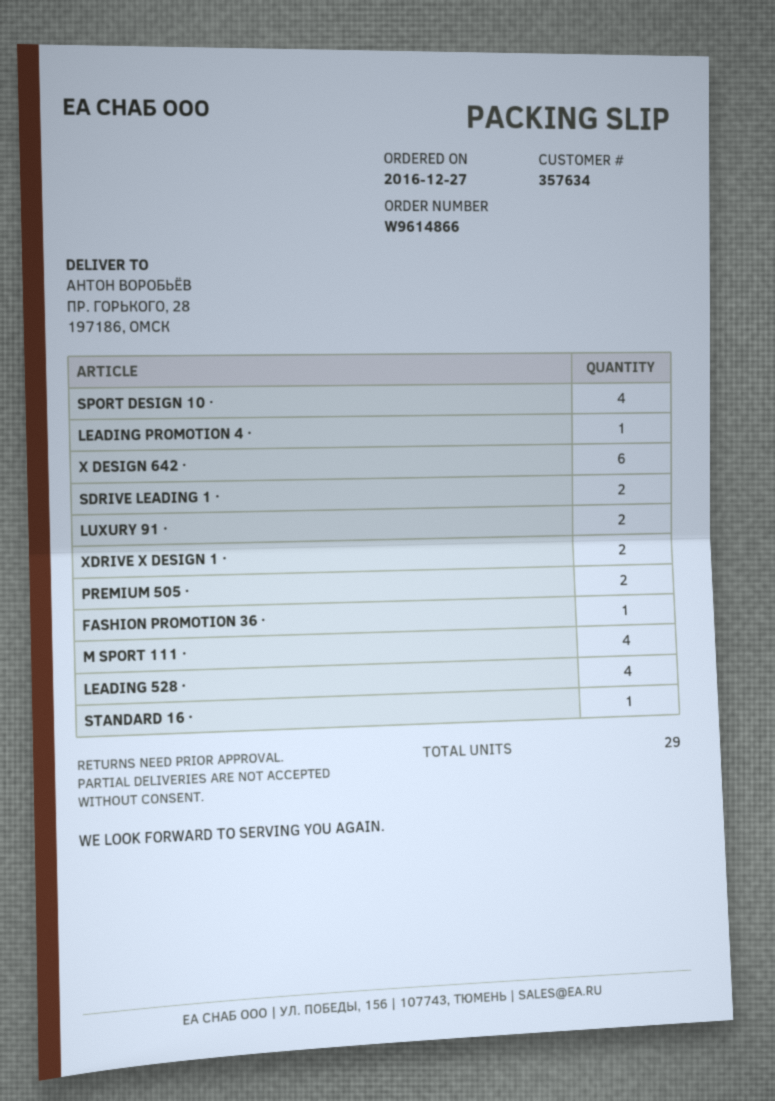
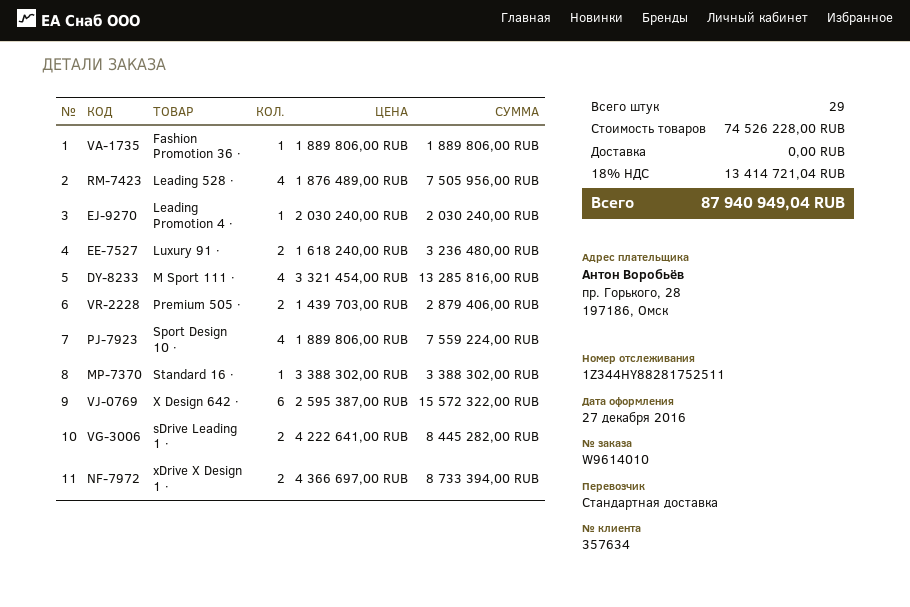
order number: W9614866 -> W9614010

